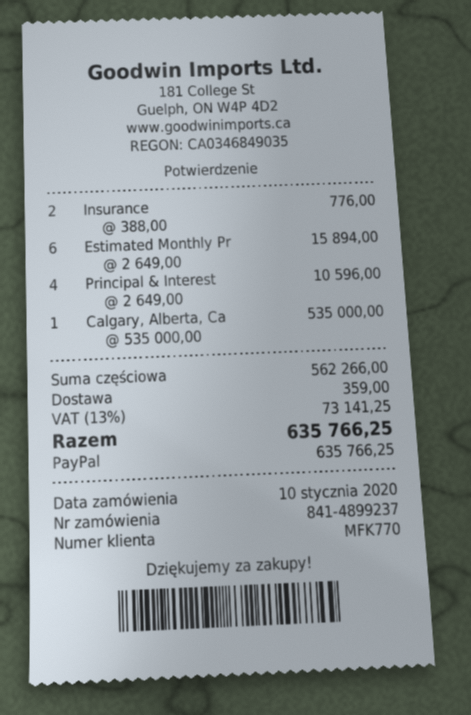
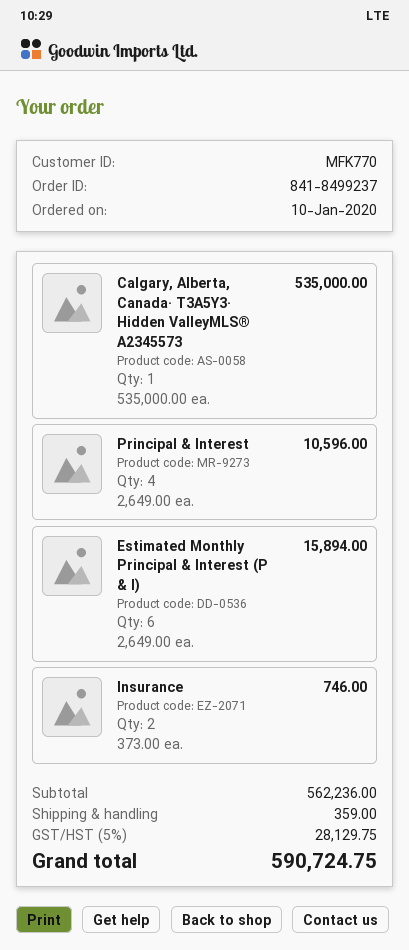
order number: 841-4899237 -> 841-8499237
Insurance: 2 x 388.00 = 776.00 -> 2 x 373.00 = 746.00
subtotal: 562266.00 -> 562236.00
tax: 13% = 73141.25 -> 5% = 28129.75
total: 635766.25 -> 590724.75

